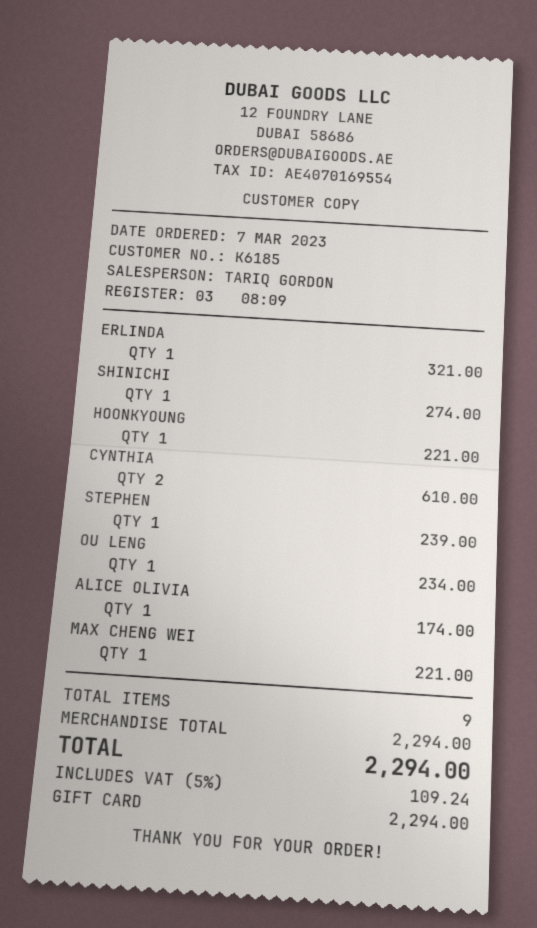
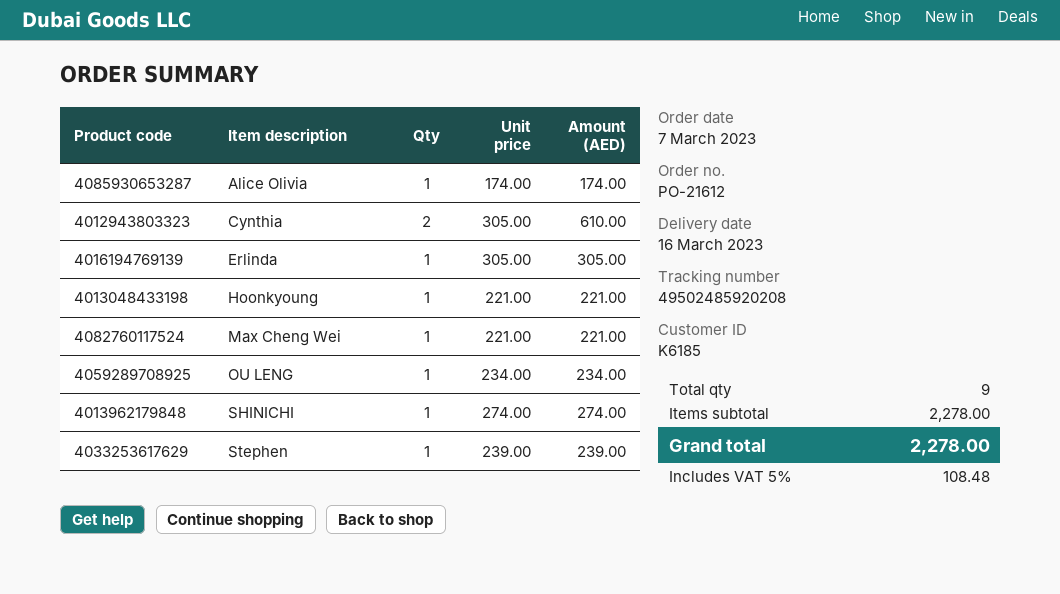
ERLINDA: 1 for 321.00 -> 1 for 305.00
subtotal: 2294.00 -> 2278.00
tax: 5% = 109.24 -> 5% = 108.48
total: 2294.00 -> 2278.00

